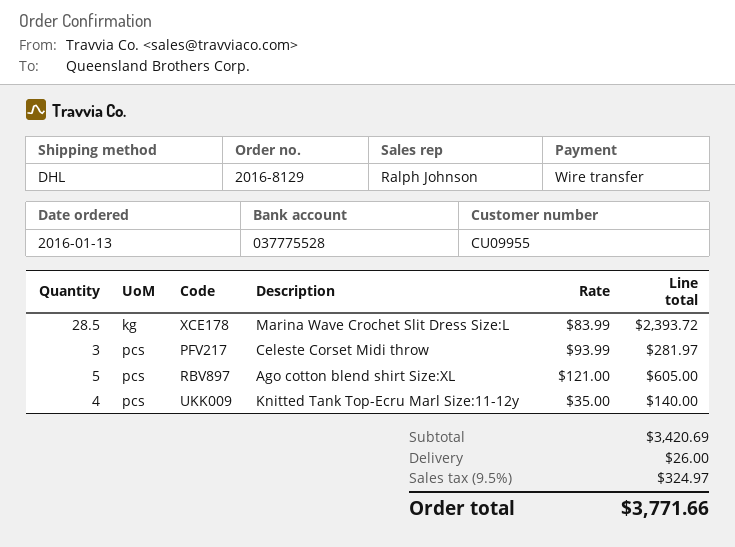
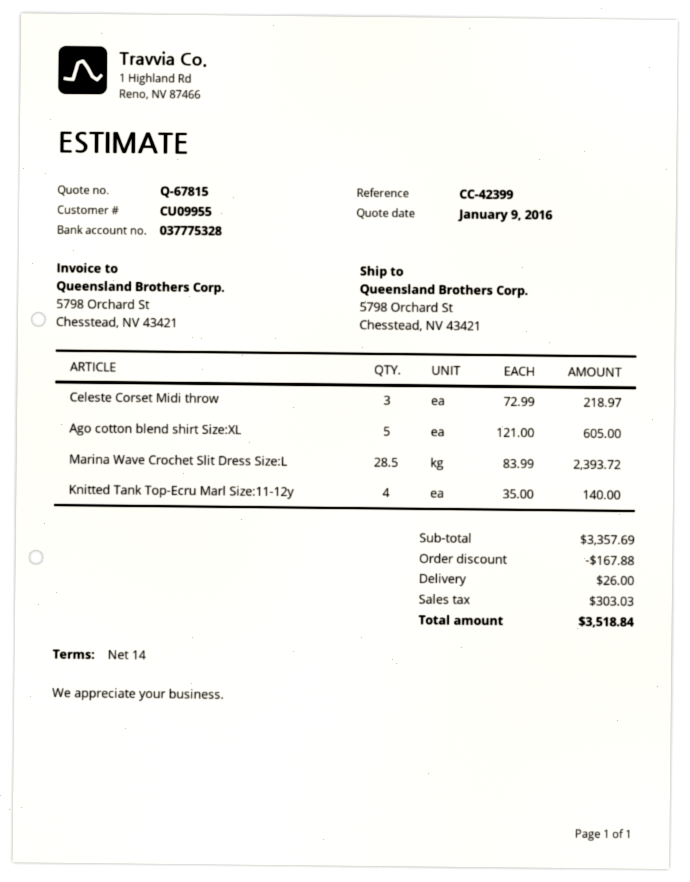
bank account: 037775528 -> 037775328
Celeste Corset Midi throw: 3 x 93.99 = 281.97 -> 3 x 72.99 = 218.97
subtotal: 3420.69 -> 3357.69
discount: none -> 167.88
tax: 324.97 -> 303.03
total: 3771.66 -> 3518.84

